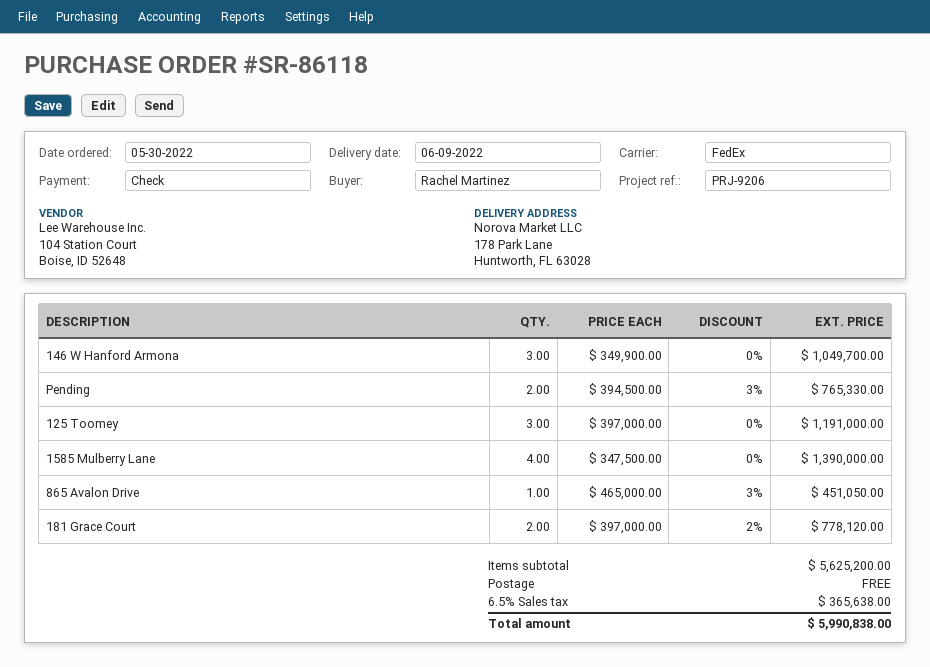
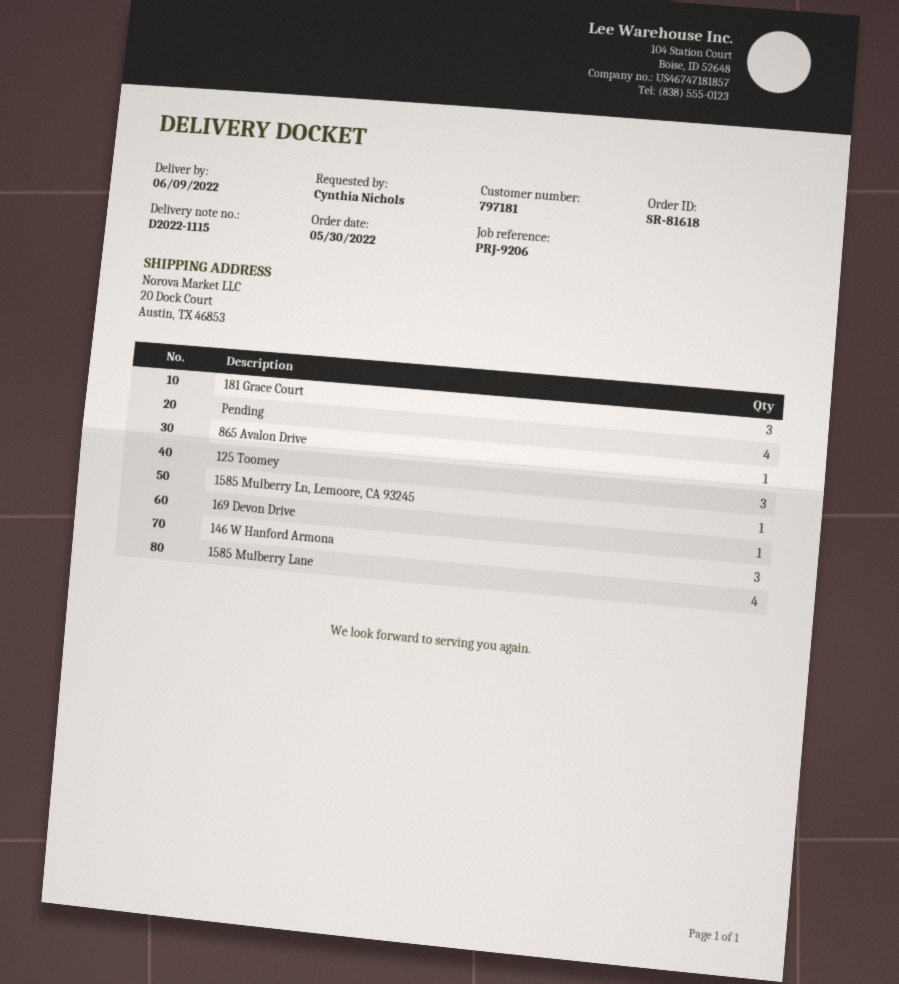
order number: SR-86118 -> SR-81618
ordered by: Rachel Martinez -> Cynthia Nichols
ship to: 178 Park Lane, Huntworth, FL 63028 -> 20 Dock Court, Austin, TX 46853
Pending: 2 -> 4
181 Grace Court: 2 -> 3
1585 Mulberry Ln, Lemoore, CA 93245: none -> 1
169 Devon Drive: none -> 1

